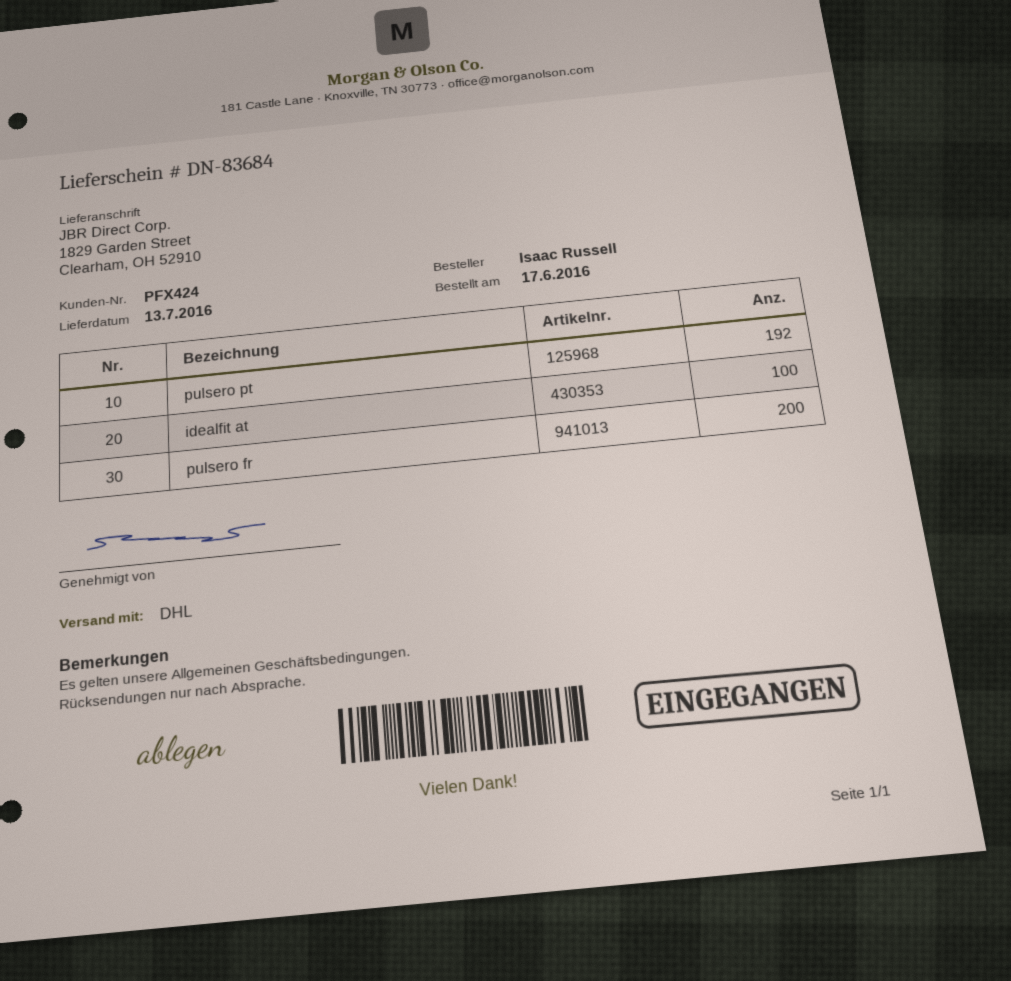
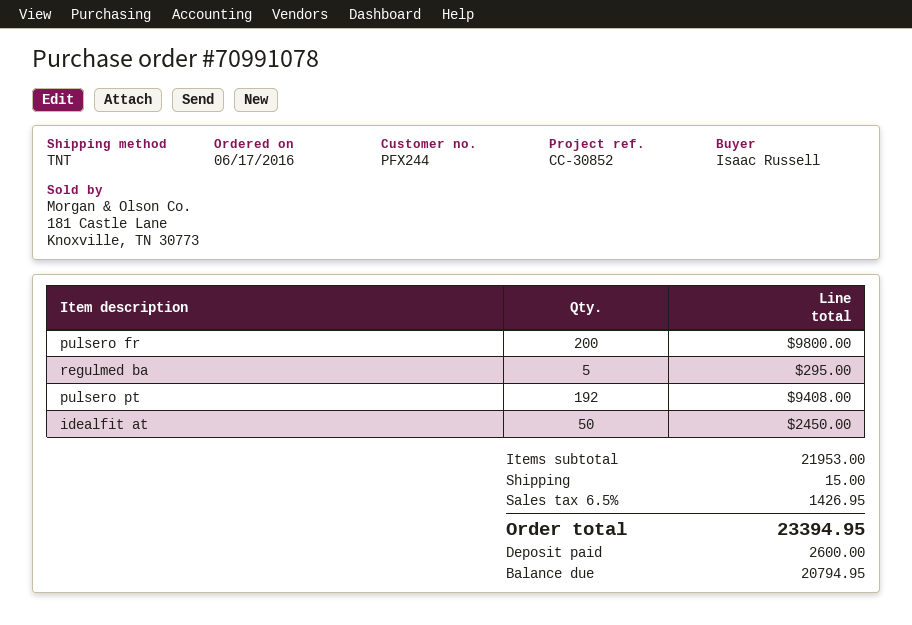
customer number: PFX424 -> PFX244
shipping method: DHL -> TNT
idealfit at: 100 -> 50
regulmed ba: none -> 5

